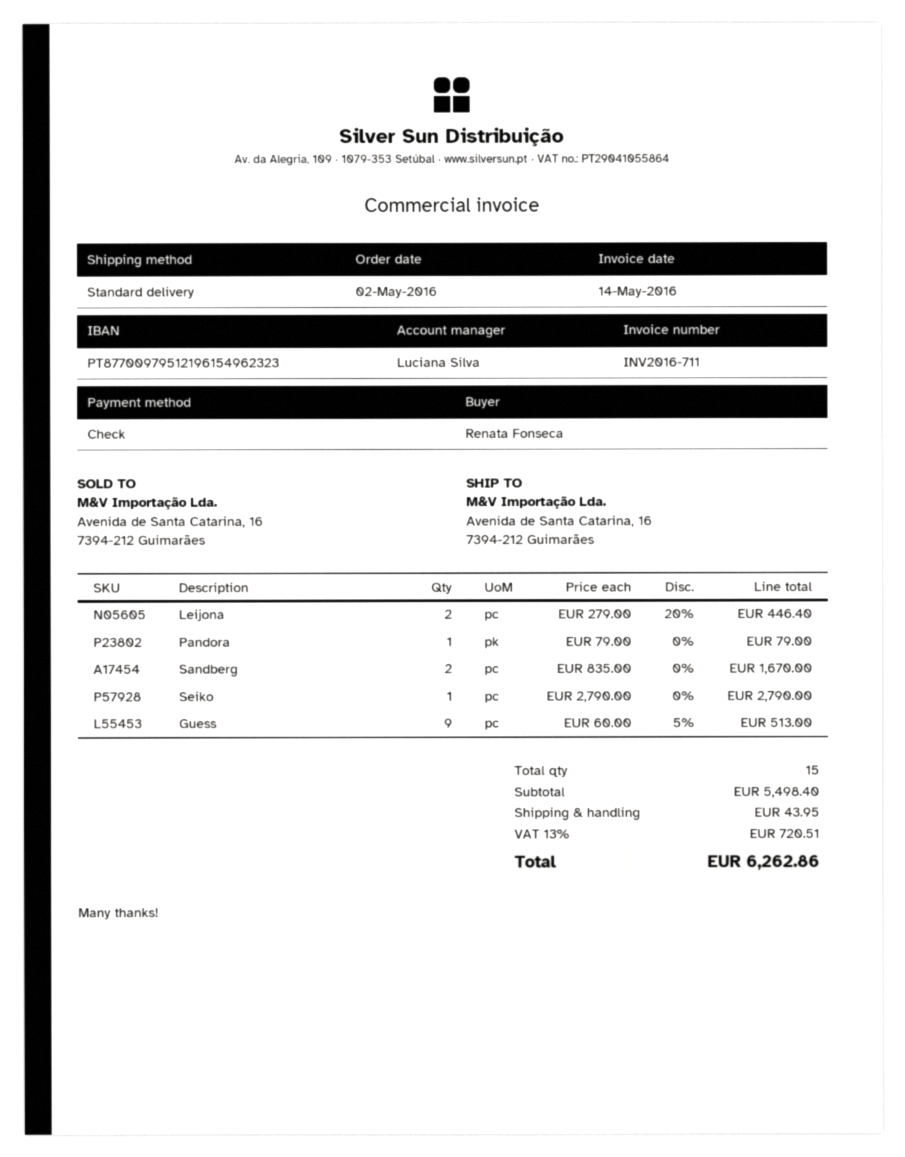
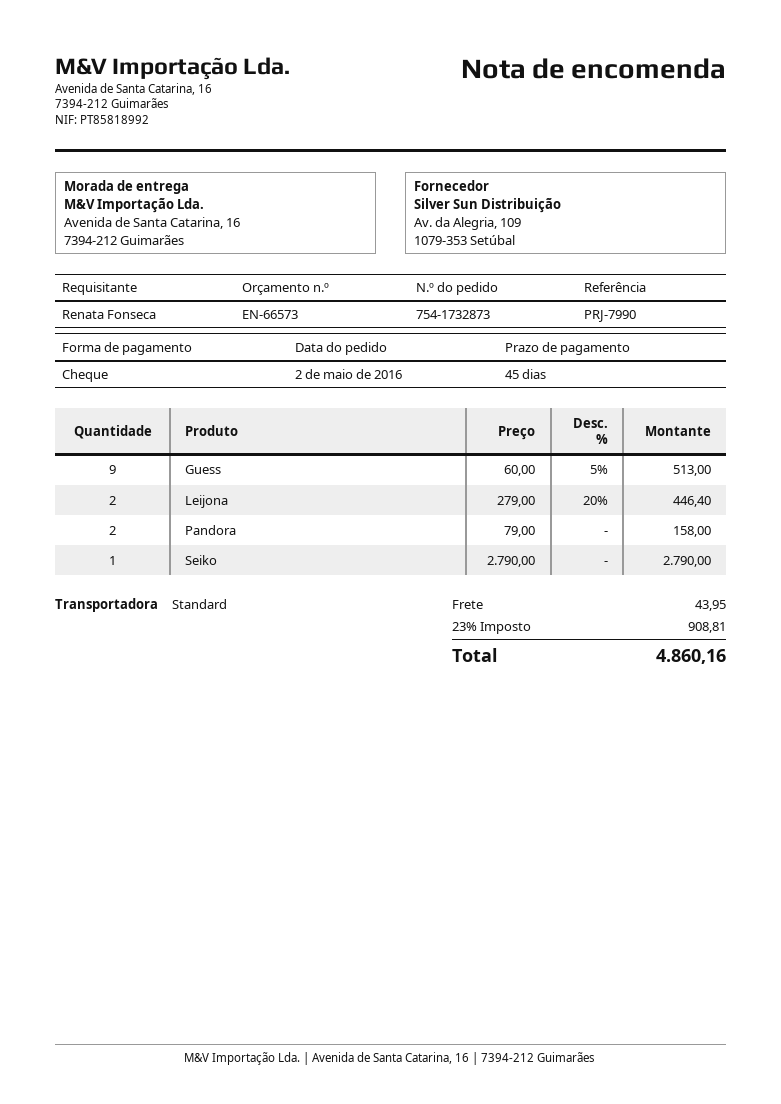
Pandora: 1 x 79.00 = 79.00 -> 2 x 79.00 = 158.00
Sandberg: 2 x 835.00 = 1670.00 -> none
tax: 13% = 720.51 -> 23% = 908.81
total: 6262.86 -> 4860.16

